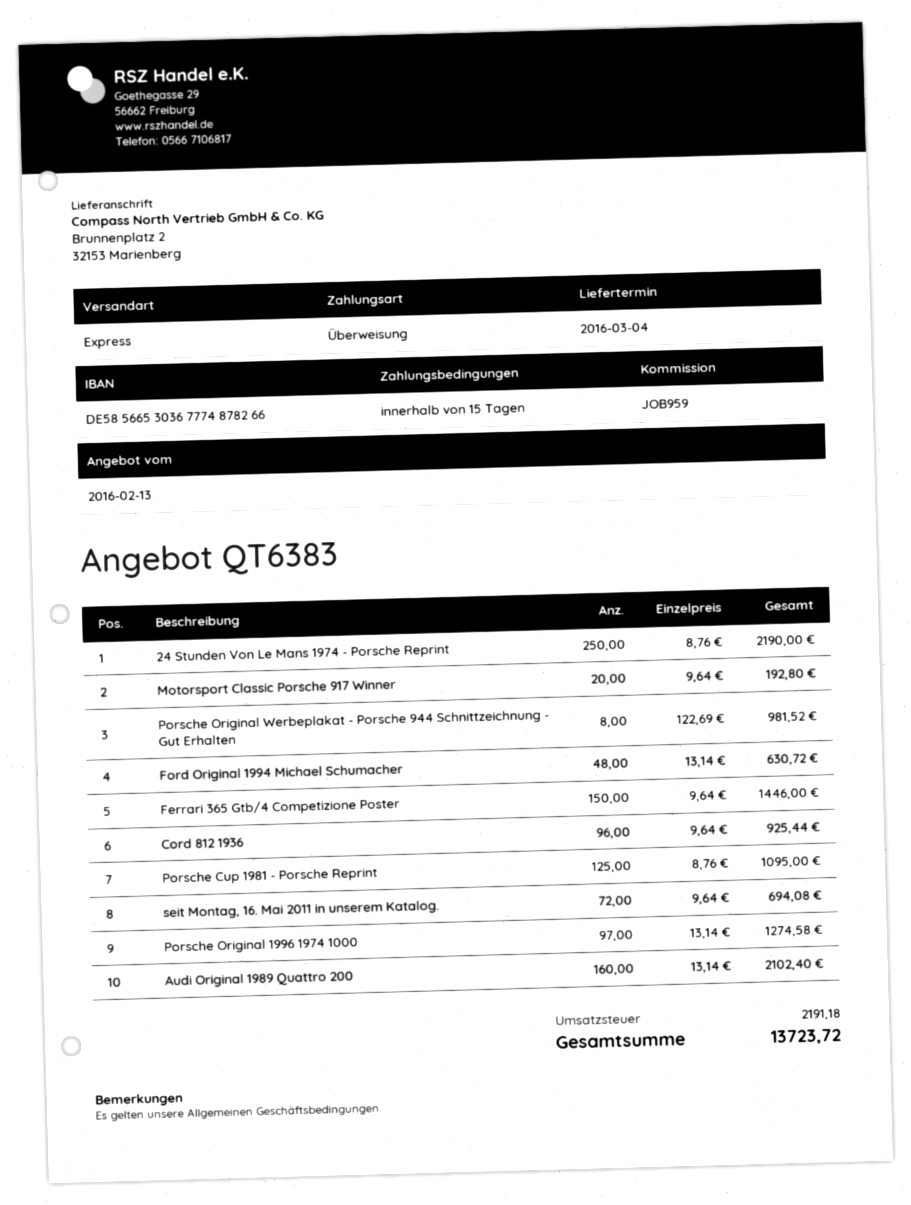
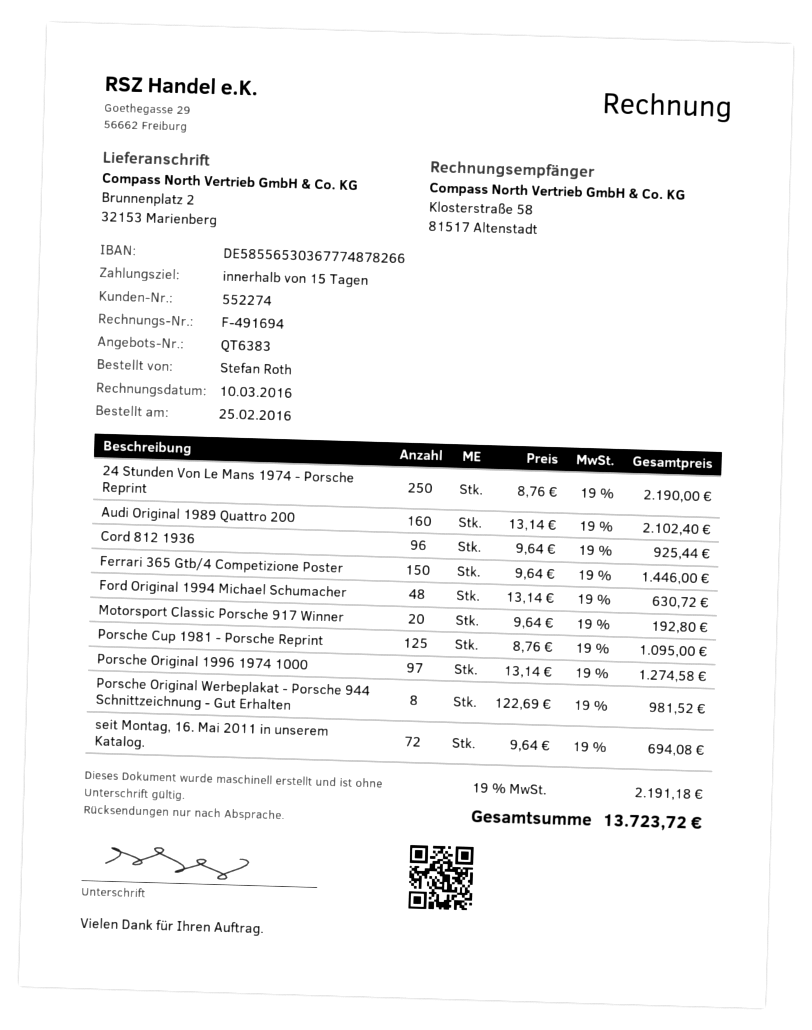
bank account: DE58566530367774878266 -> DE58556530367774878266

